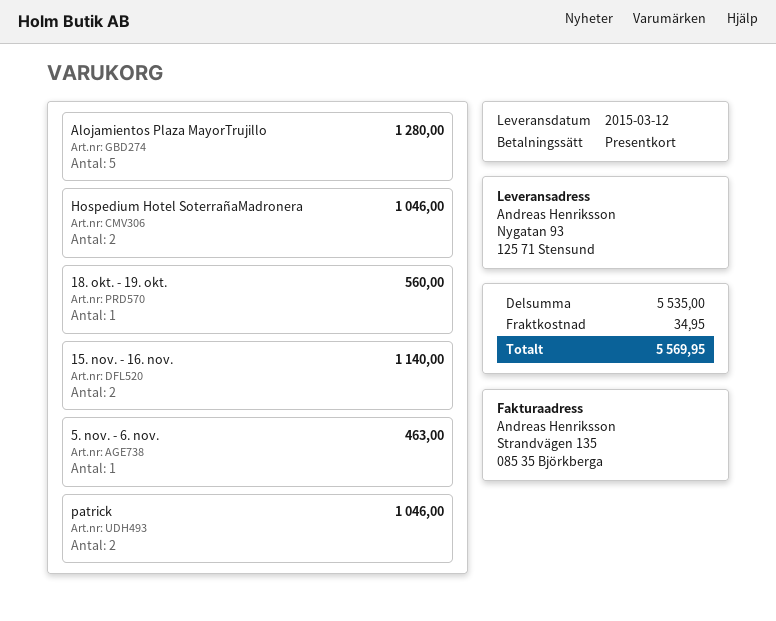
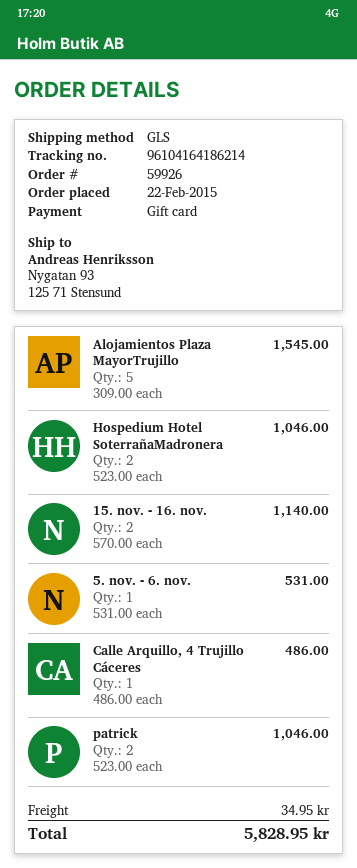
Alojamientos Plaza MayorTrujillo: 5 for 1280.00 -> 5 for 1545.00
18. okt. - 19. okt.: 1 for 560.00 -> none
5. nov. - 6. nov.: 1 for 463.00 -> 1 for 531.00
Calle Arquillo, 4 Trujillo Cáceres: none -> 1 for 486.00
total: 5569.95 -> 5828.95

